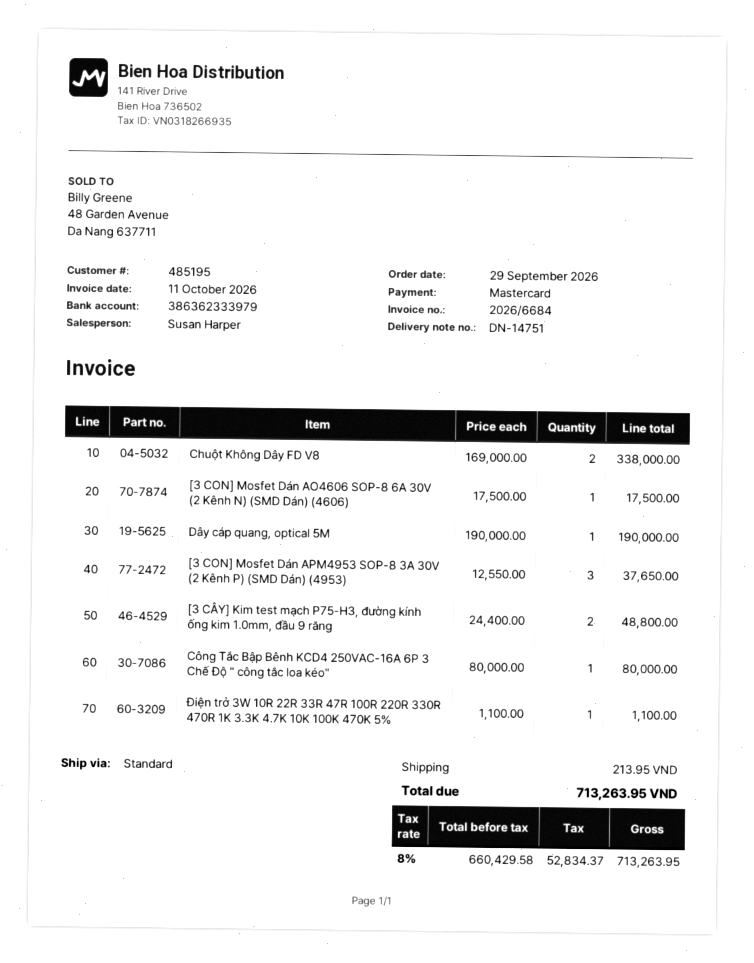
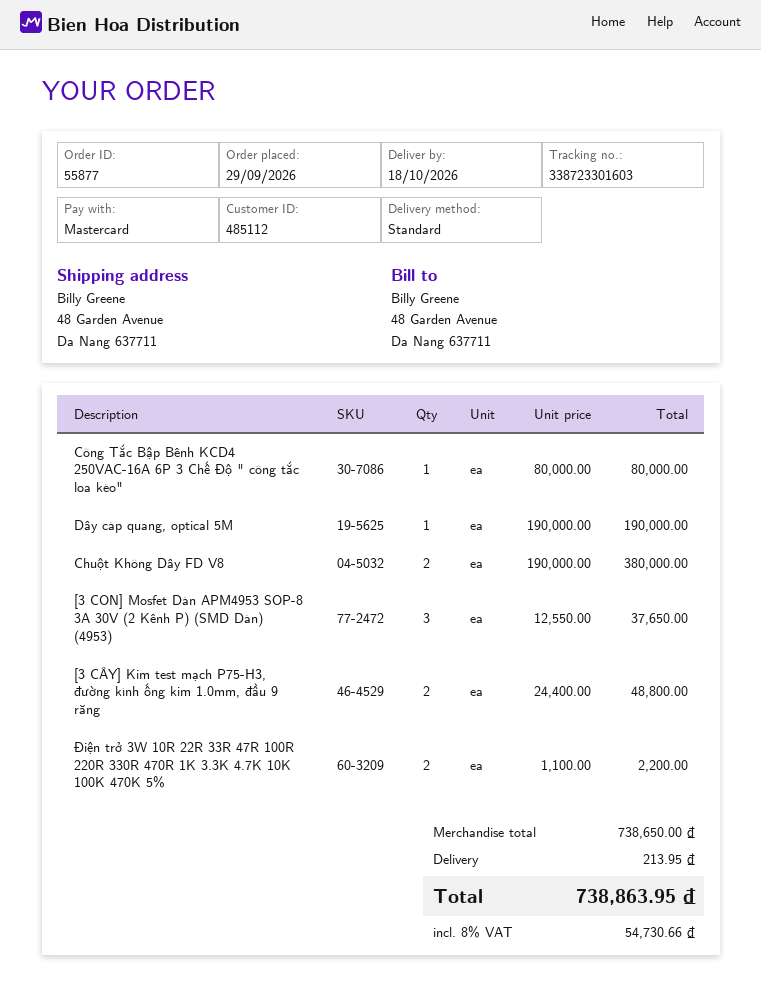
customer number: 485195 -> 485112
Chuột Không Dây FD V8: 2 x 169000.00 = 338000.00 -> 2 x 190000.00 = 380000.00
[3 CON] Mosfet Dán AO4606 SOP-8 6A 30V (2 Kênh N) (SMD Dán) (4606): 1 x 17500.00 = 17500.00 -> none
Điện trở 3W 10R 22R 33R 47R 100R 220R 330R 470R 1K 3.3K 4.7K 10K 100K 470K 5%: 1 x 1100.00 = 1100.00 -> 2 x 1100.00 = 2200.00
tax: 8% = 52834.37 -> 8% = 54730.66
total: 713263.95 -> 738863.95

